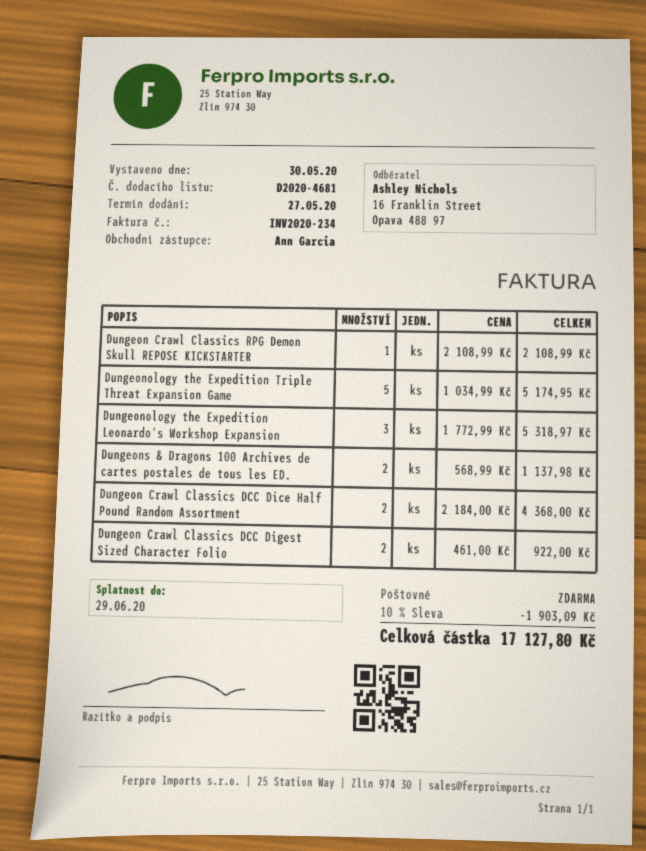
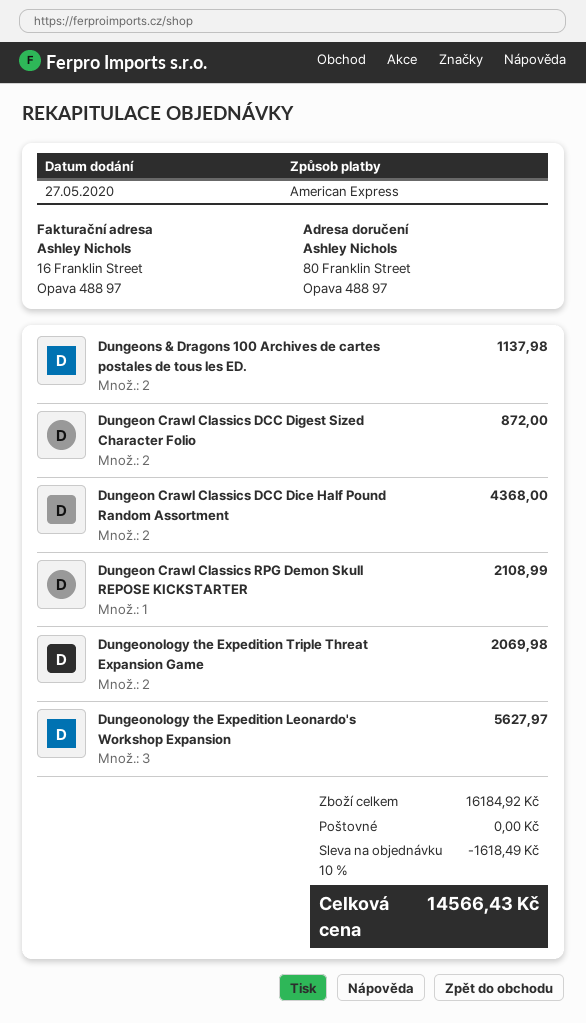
Dungeonology the Expedition Triple Threat Expansion Game: 5 for 5174.95 -> 2 for 2069.98
Dungeonology the Expedition Leonardo's Workshop Expansion: 3 for 5318.97 -> 3 for 5627.97
Dungeon Crawl Classics DCC Digest Sized Character Folio: 2 for 922.00 -> 2 for 872.00
discount: 10% = 1903.09 -> 10% = 1618.49
total: 17127.80 -> 14566.43

